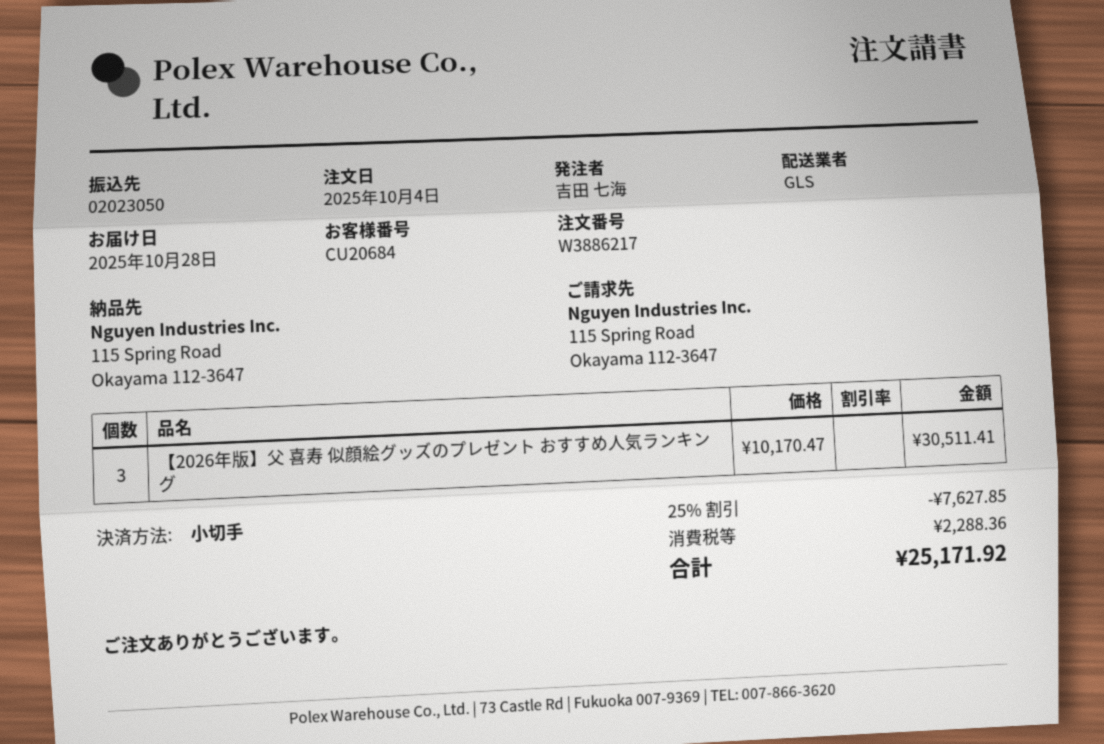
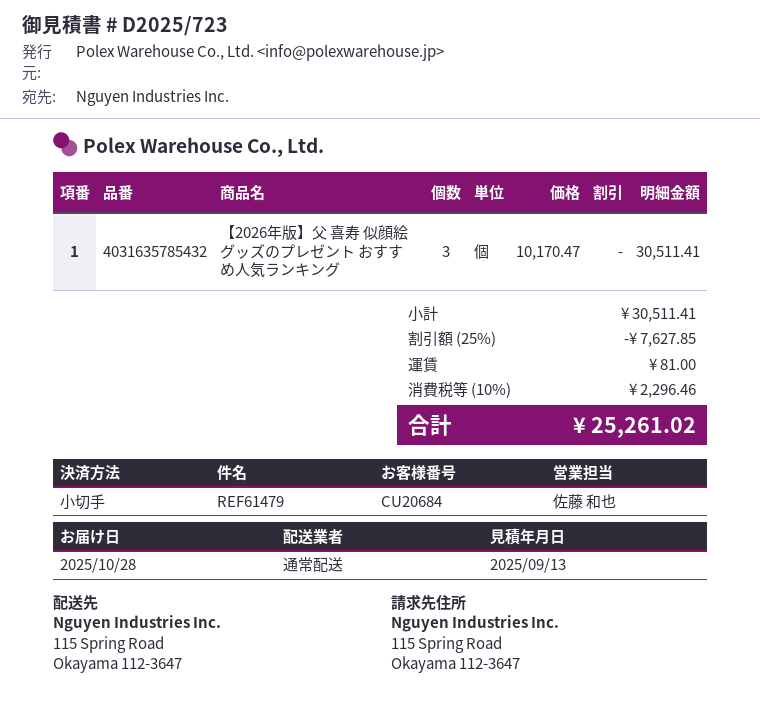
shipping method: GLS -> standard
shipping: none -> 81.00
tax: 2288.36 -> 2296.46
total: 25171.92 -> 25261.02

